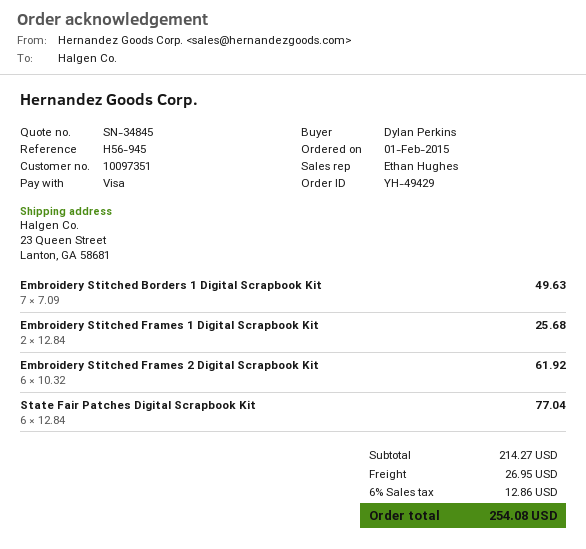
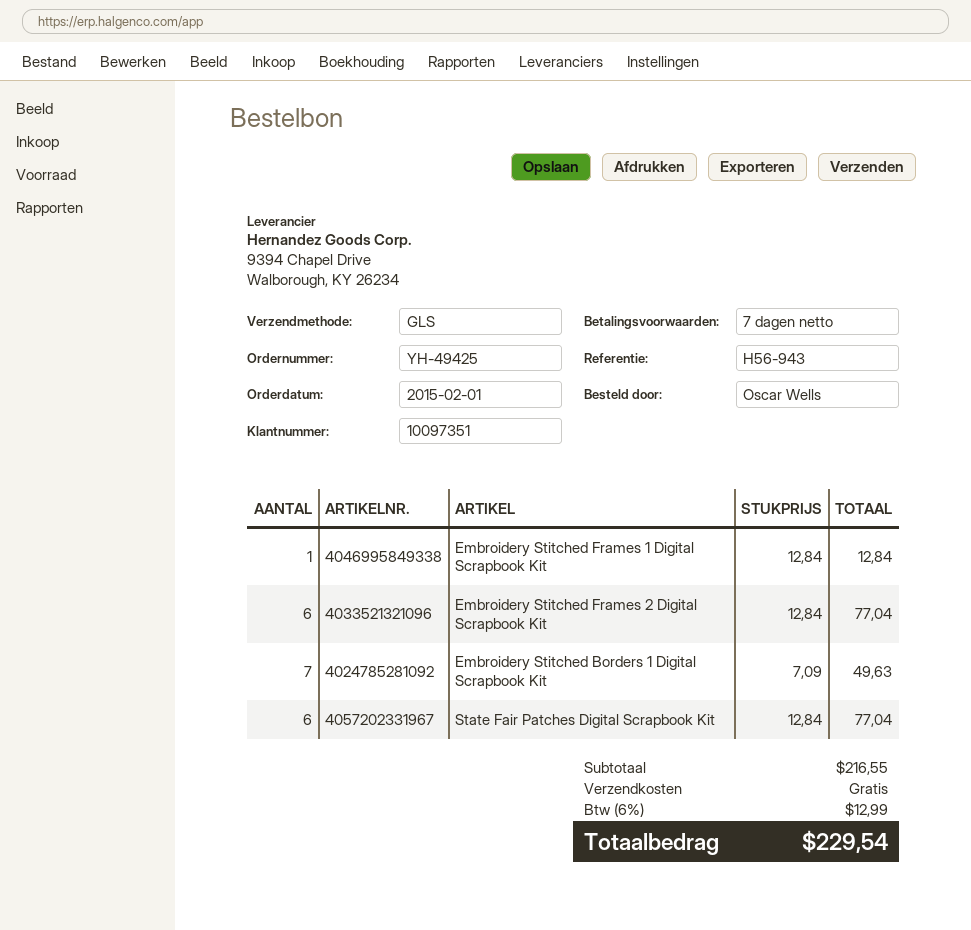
order number: YH-49429 -> YH-49425
reference: H56-945 -> H56-943
ordered by: Dylan Perkins -> Oscar Wells
Embroidery Stitched Frames 1 Digital Scrapbook Kit: 2 x 12.84 = 25.68 -> 1 x 12.84 = 12.84
Embroidery Stitched Frames 2 Digital Scrapbook Kit: 6 x 10.32 = 61.92 -> 6 x 12.84 = 77.04
subtotal: 214.27 -> 216.55
shipping: 26.95 -> 0.00
tax: 6% = 12.86 -> 6% = 12.99
total: 254.08 -> 229.54

